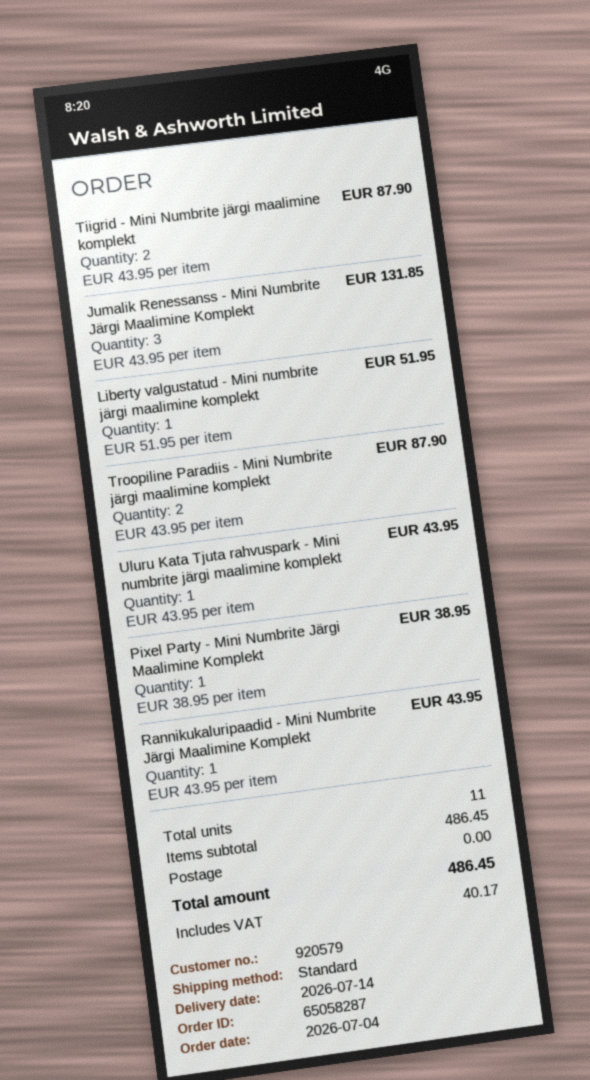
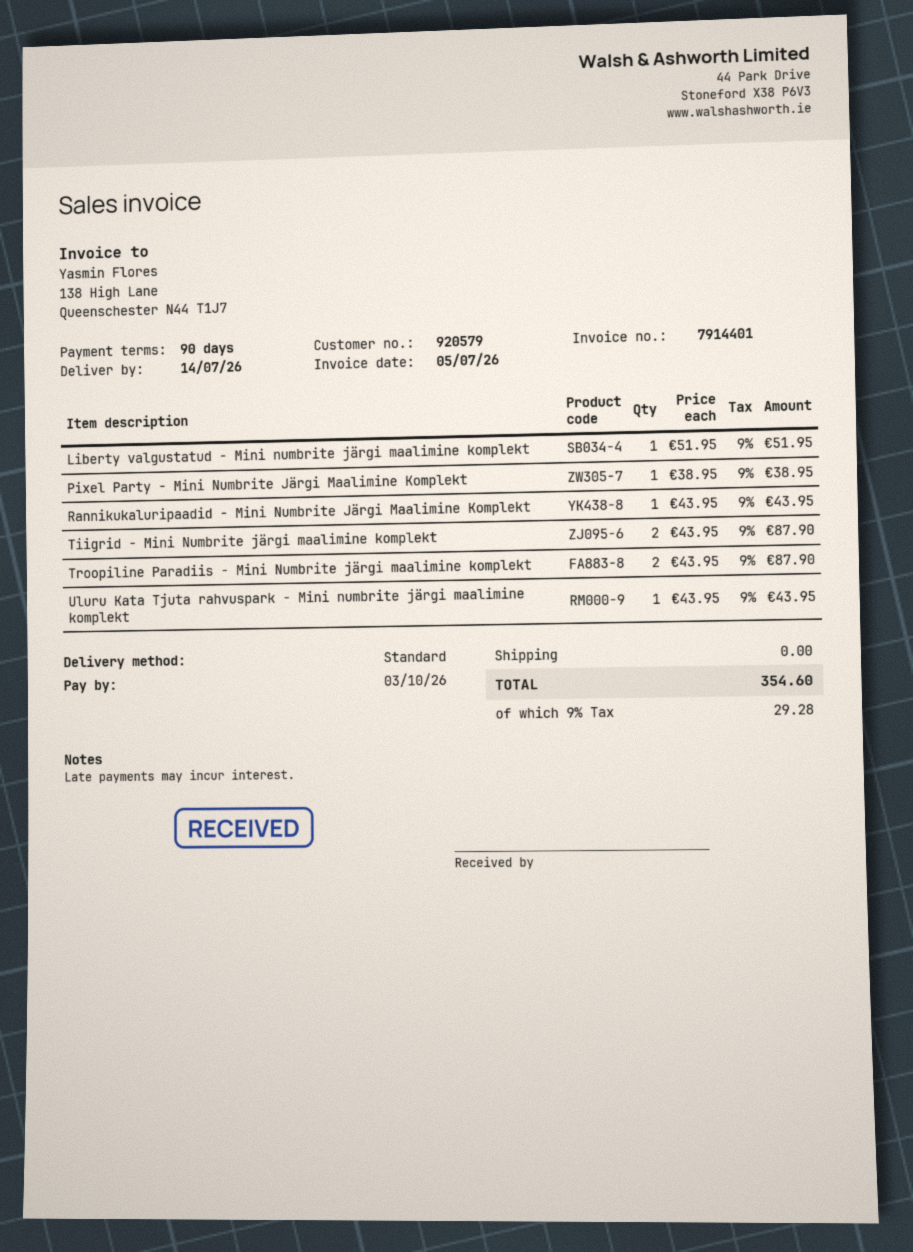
Jumalik Renessanss - Mini Numbrite Järgi Maalimine Komplekt: 3 x 43.95 = 131.85 -> none
tax: 40.17 -> 29.28
total: 486.45 -> 354.60

